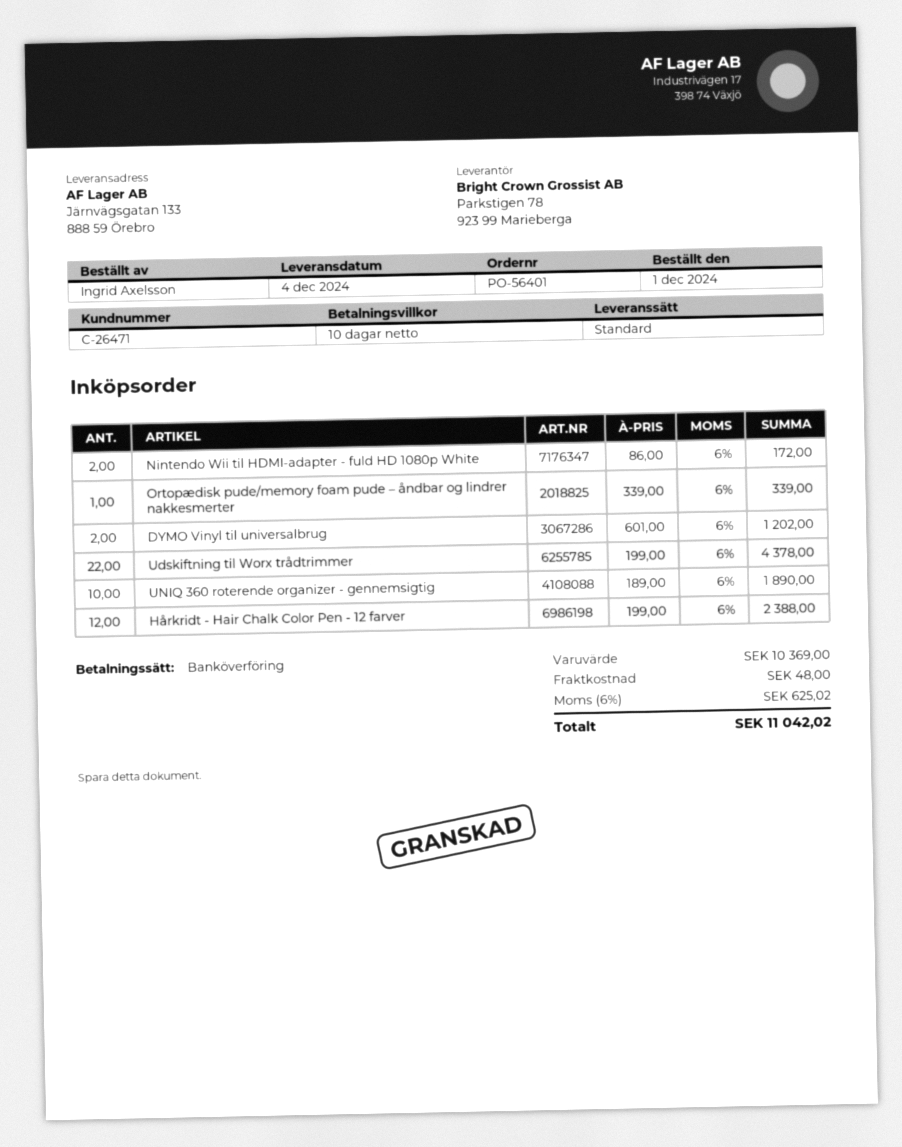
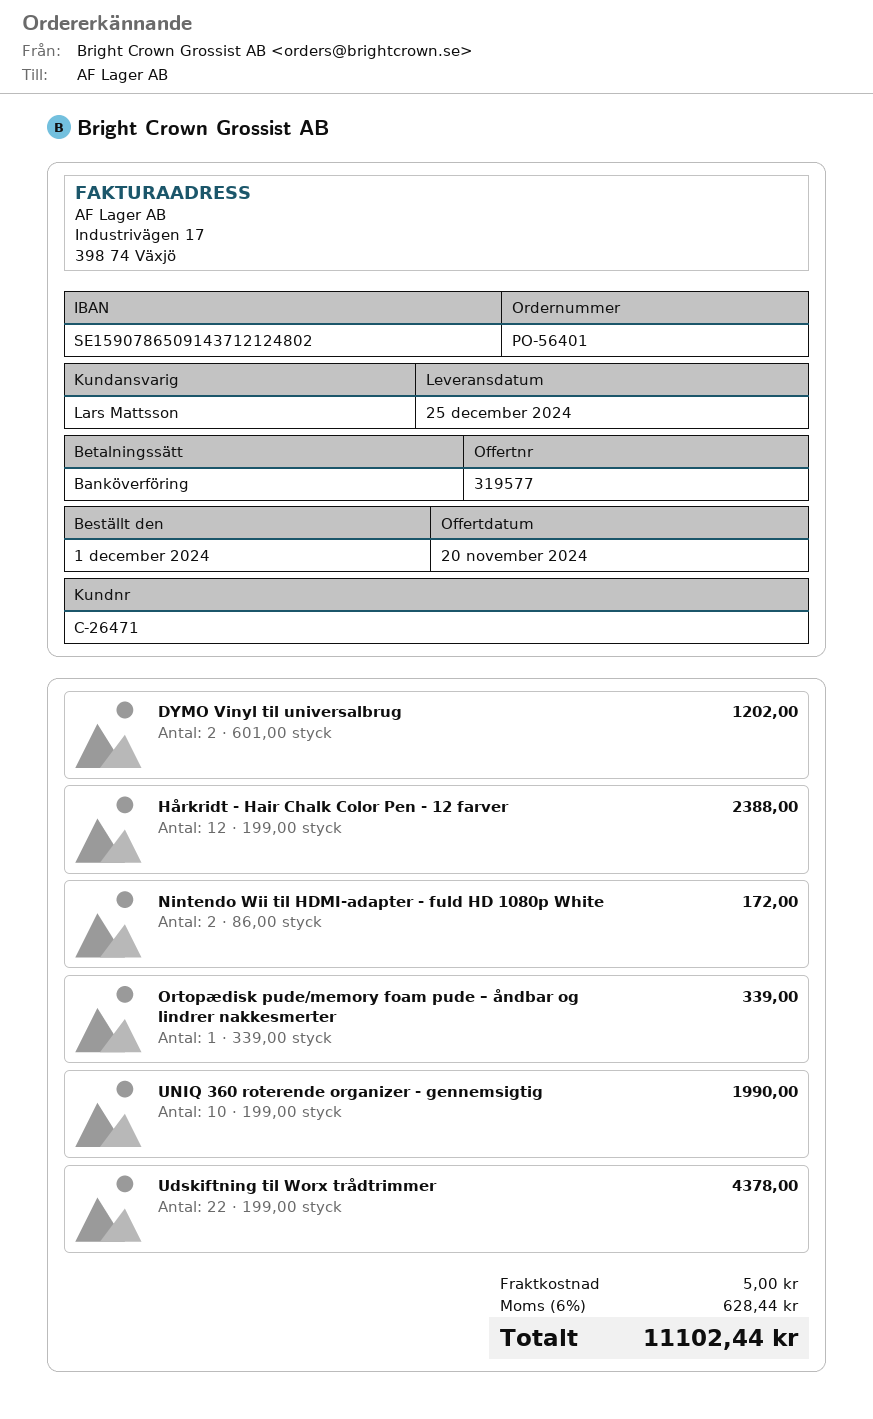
delivery date: 2024-12-04 -> 2024-12-25
UNIQ 360 roterende organizer - gennemsigtig: 10 x 189.00 = 1890.00 -> 10 x 199.00 = 1990.00
shipping: 48.00 -> 5.00
tax: 6% = 625.02 -> 6% = 628.44
total: 11042.02 -> 11102.44

